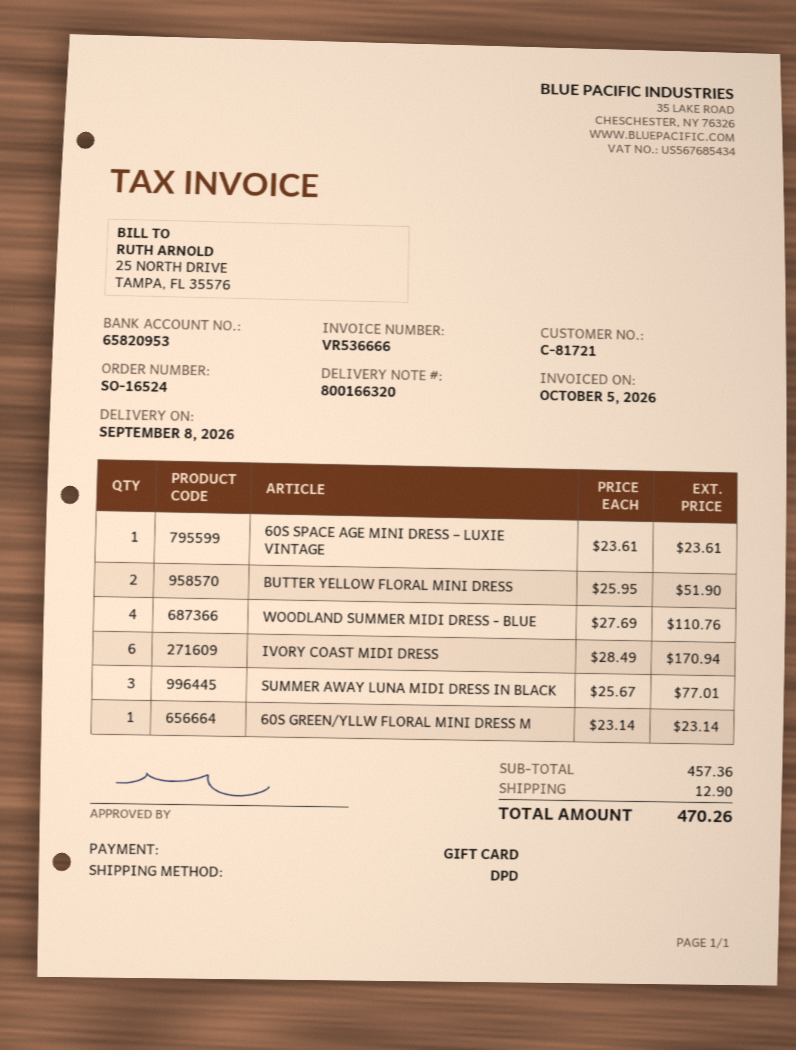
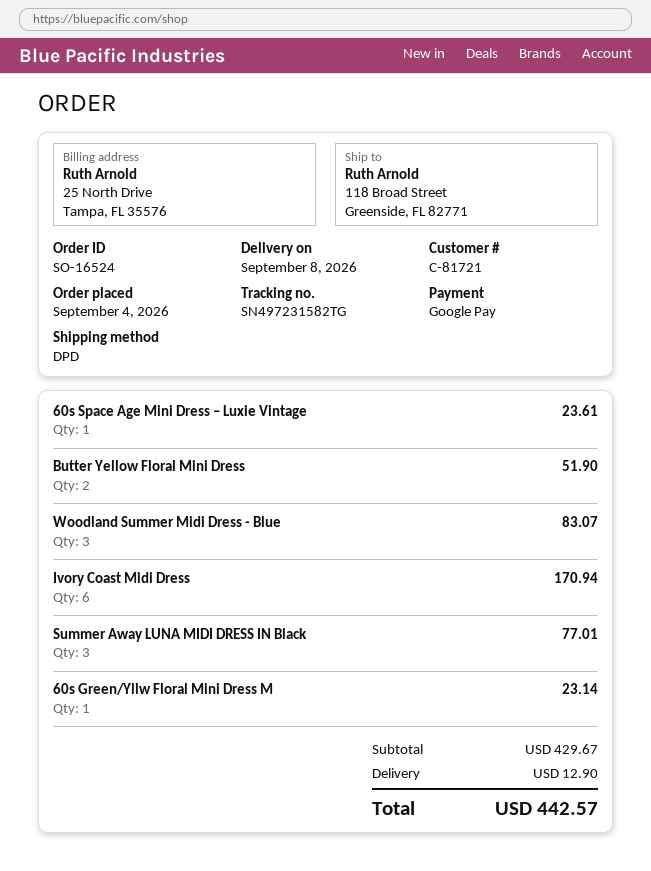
payment method: gift card -> Google Pay
WOODLAND SUMMER MIDI DRESS - BLUE: 4 for 110.76 -> 3 for 83.07
subtotal: 457.36 -> 429.67
total: 470.26 -> 442.57

